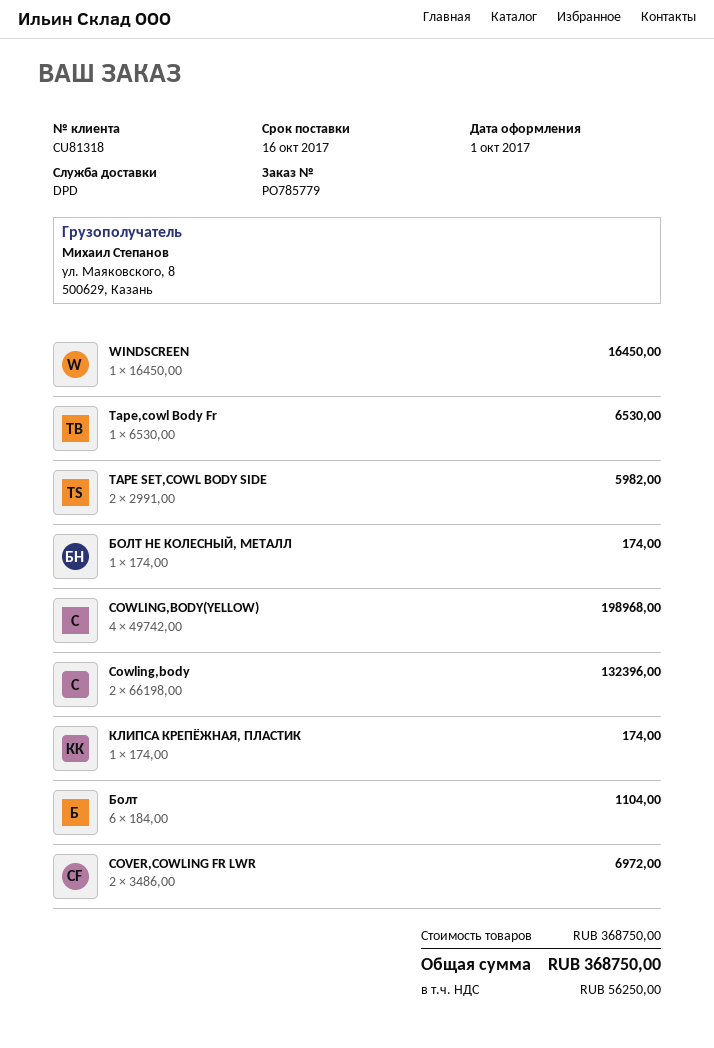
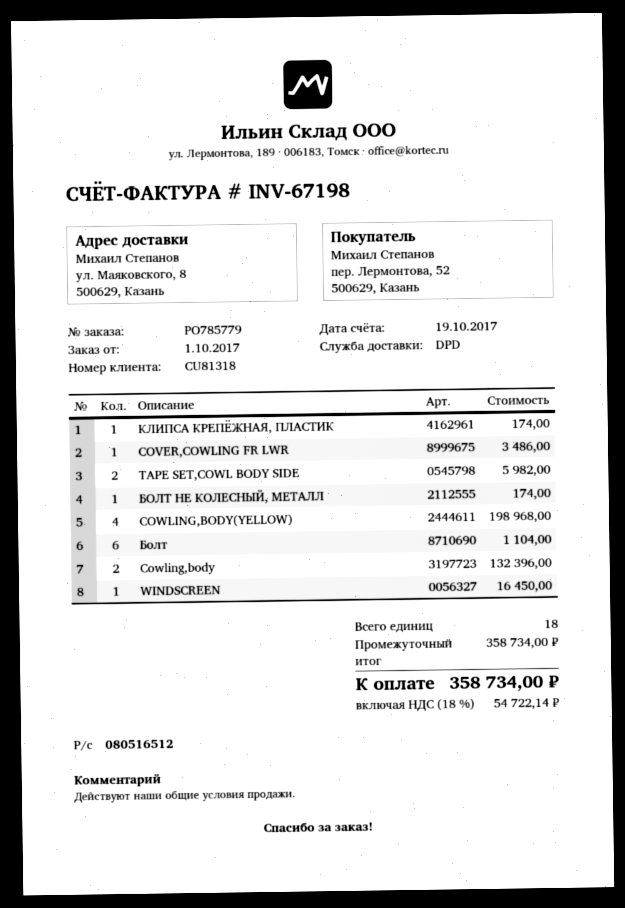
Tape,cowl Body Fr: 1 for 6530.00 -> none
COVER,COWLING FR LWR: 2 for 6972.00 -> 1 for 3486.00
subtotal: 368750.00 -> 358734.00
tax: 56250.00 -> 54722.14
total: 368750.00 -> 358734.00

